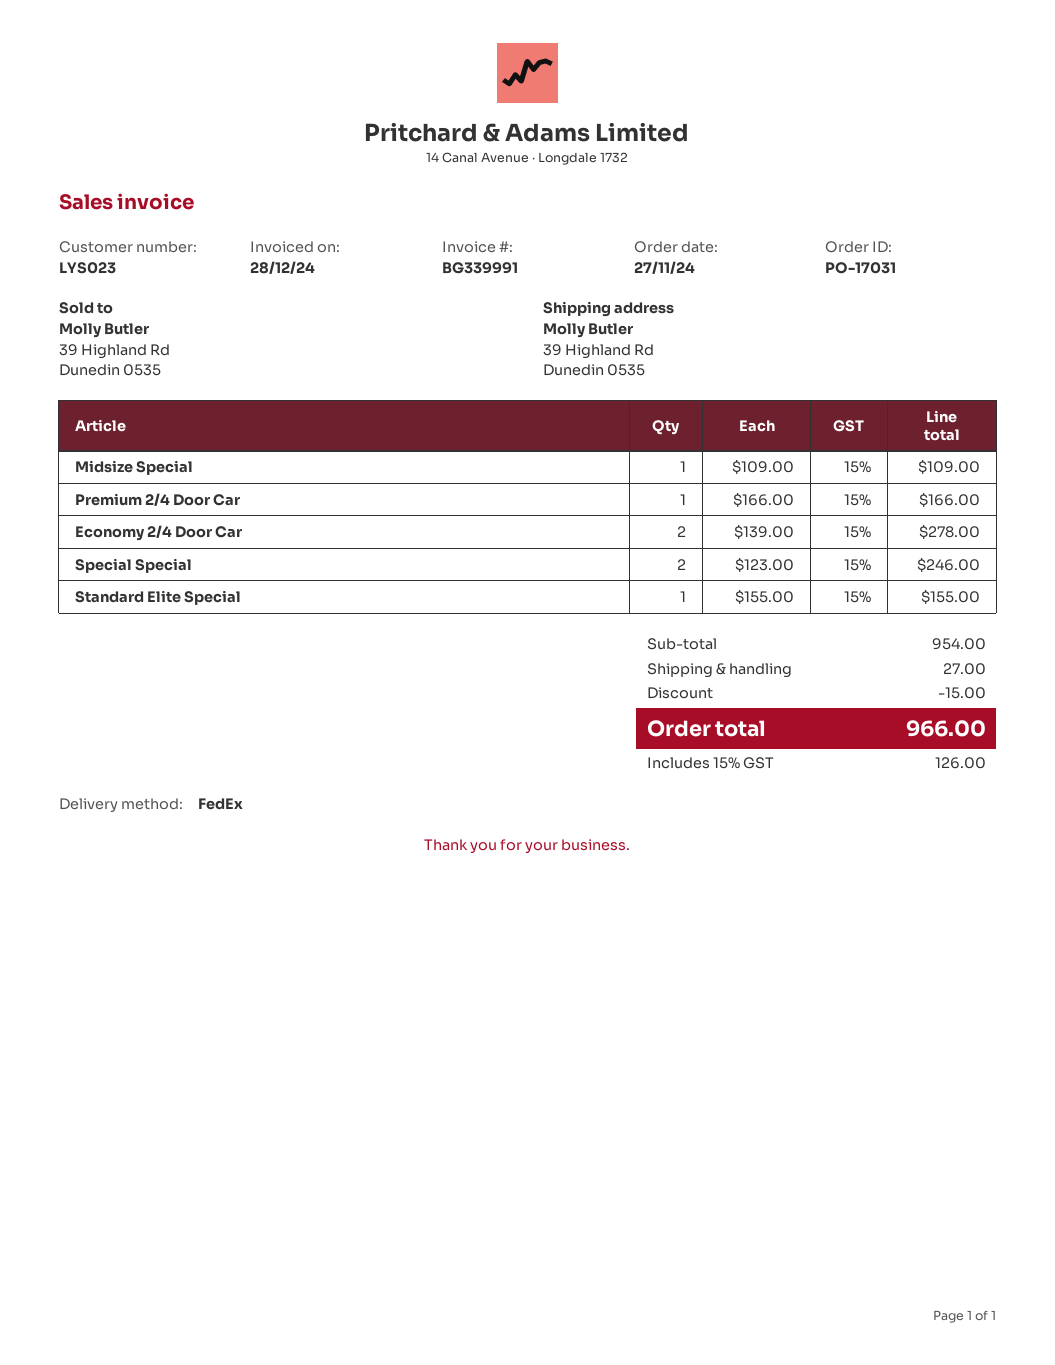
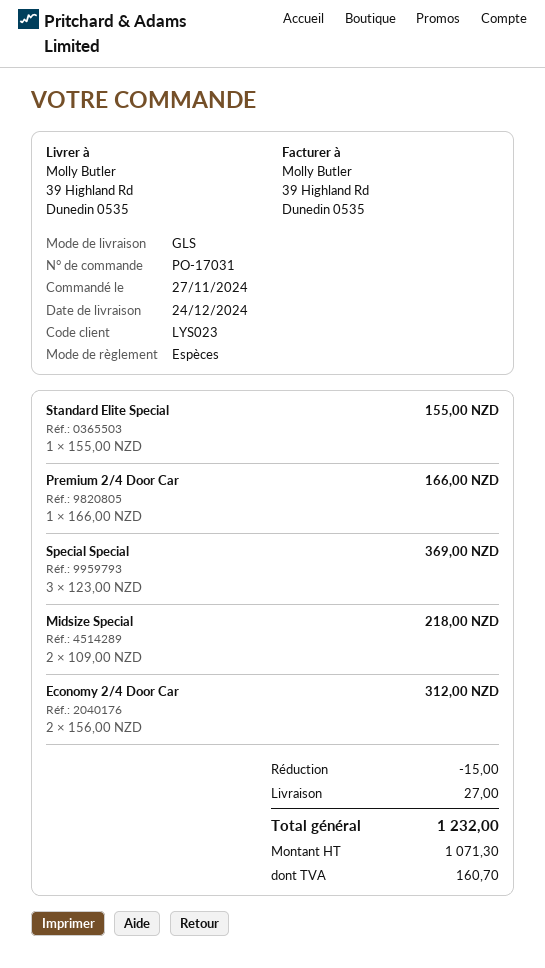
shipping method: FedEx -> GLS
Midsize Special: 1 x 109.00 = 109.00 -> 2 x 109.00 = 218.00
Economy 2/4 Door Car: 2 x 139.00 = 278.00 -> 2 x 156.00 = 312.00
Special Special: 2 x 123.00 = 246.00 -> 3 x 123.00 = 369.00
tax: 126.00 -> 160.70
total: 966.00 -> 1232.00

